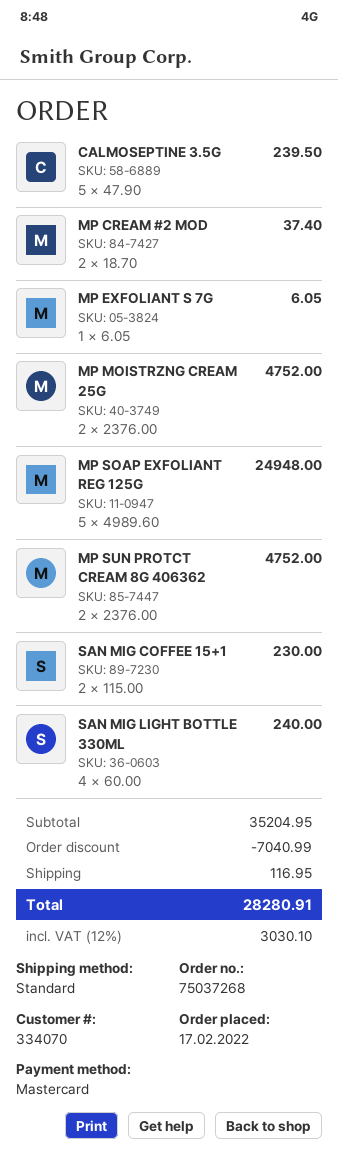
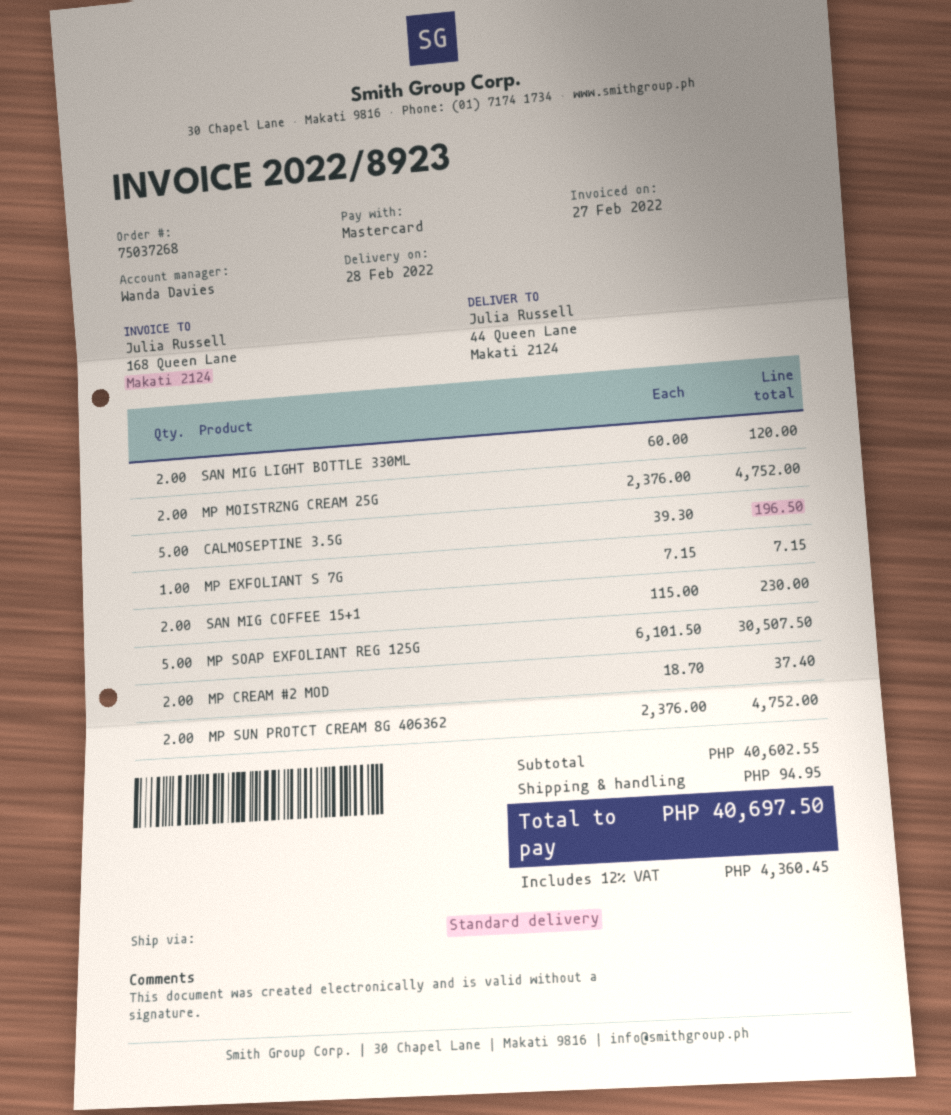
CALMOSEPTINE 3.5G: 5 x 47.90 = 239.50 -> 5 x 39.30 = 196.50
MP EXFOLIANT S 7G: 1 x 6.05 = 6.05 -> 1 x 7.15 = 7.15
MP SOAP EXFOLIANT REG 125G: 5 x 4989.60 = 24948.00 -> 5 x 6101.50 = 30507.50
SAN MIG LIGHT BOTTLE 330ML: 4 x 60.00 = 240.00 -> 2 x 60.00 = 120.00
subtotal: 35204.95 -> 40602.55
discount: 7040.99 -> none
shipping: 116.95 -> 94.95
tax: 12% = 3030.10 -> 12% = 4360.45
total: 28280.91 -> 40697.50

